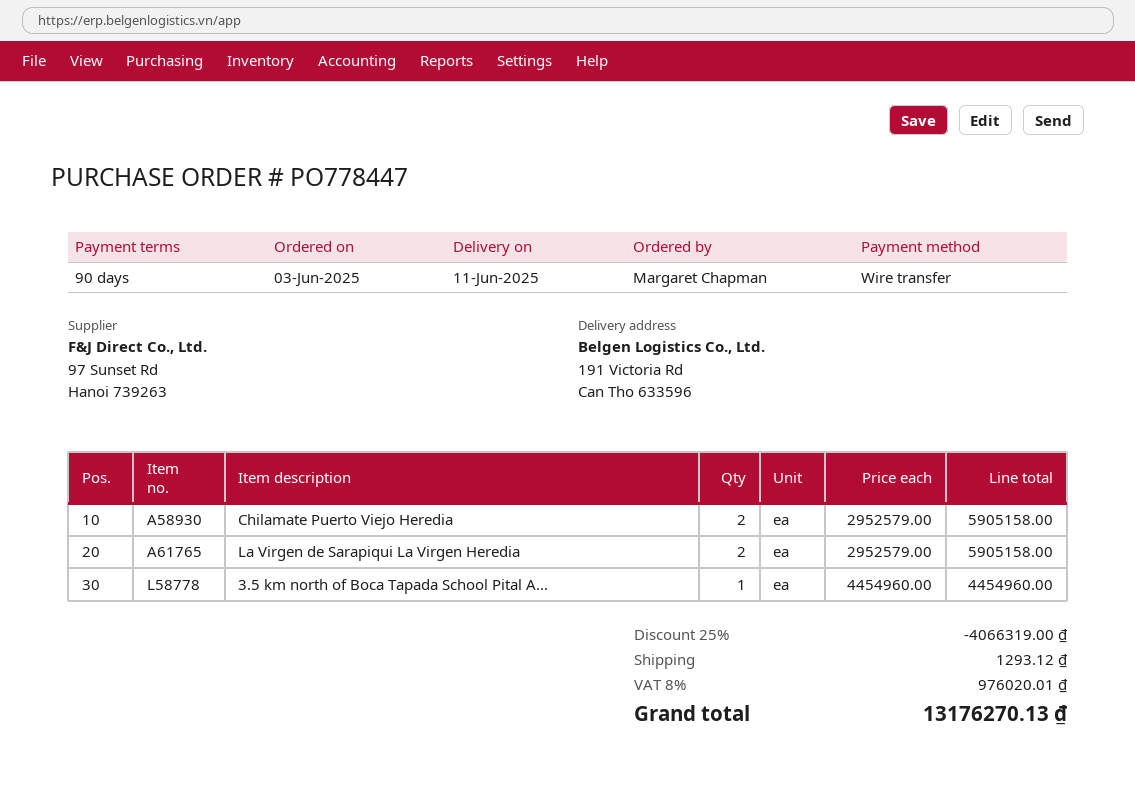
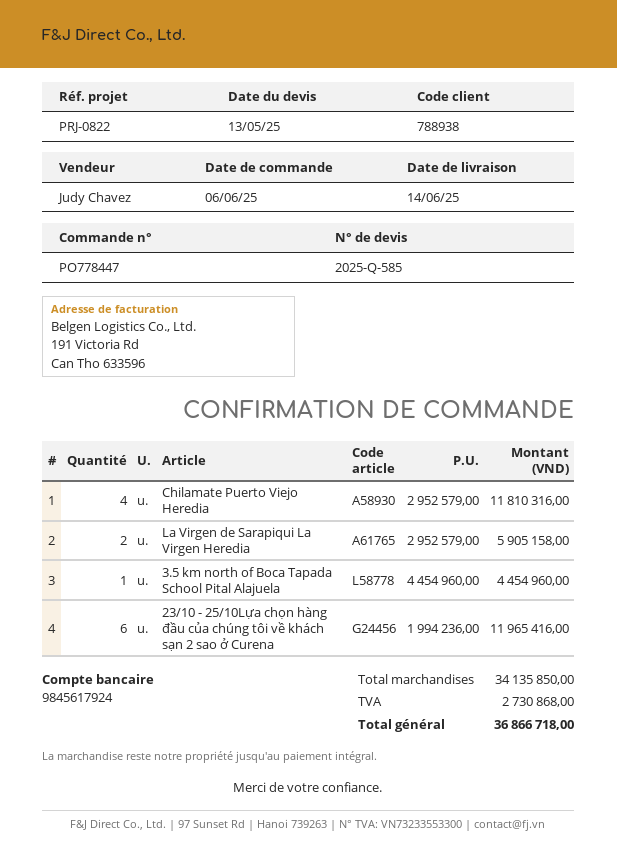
order date: 2025-06-03 -> 2025-06-06
delivery date: 2025-06-11 -> 2025-06-14
Chilamate Puerto Viejo Heredia: 2 x 2952579.00 = 5905158.00 -> 4 x 2952579.00 = 11810316.00
23/10 - 25/10Lựa chọn hàng đầu của chúng tôi về khách sạn 2 sao ở Curena: none -> 6 x 1994236.00 = 11965416.00
discount: 25% = 4066319.00 -> none
shipping: 1293.12 -> none
tax: 976020.01 -> 2730868.00
total: 13176270.13 -> 36866718.00

